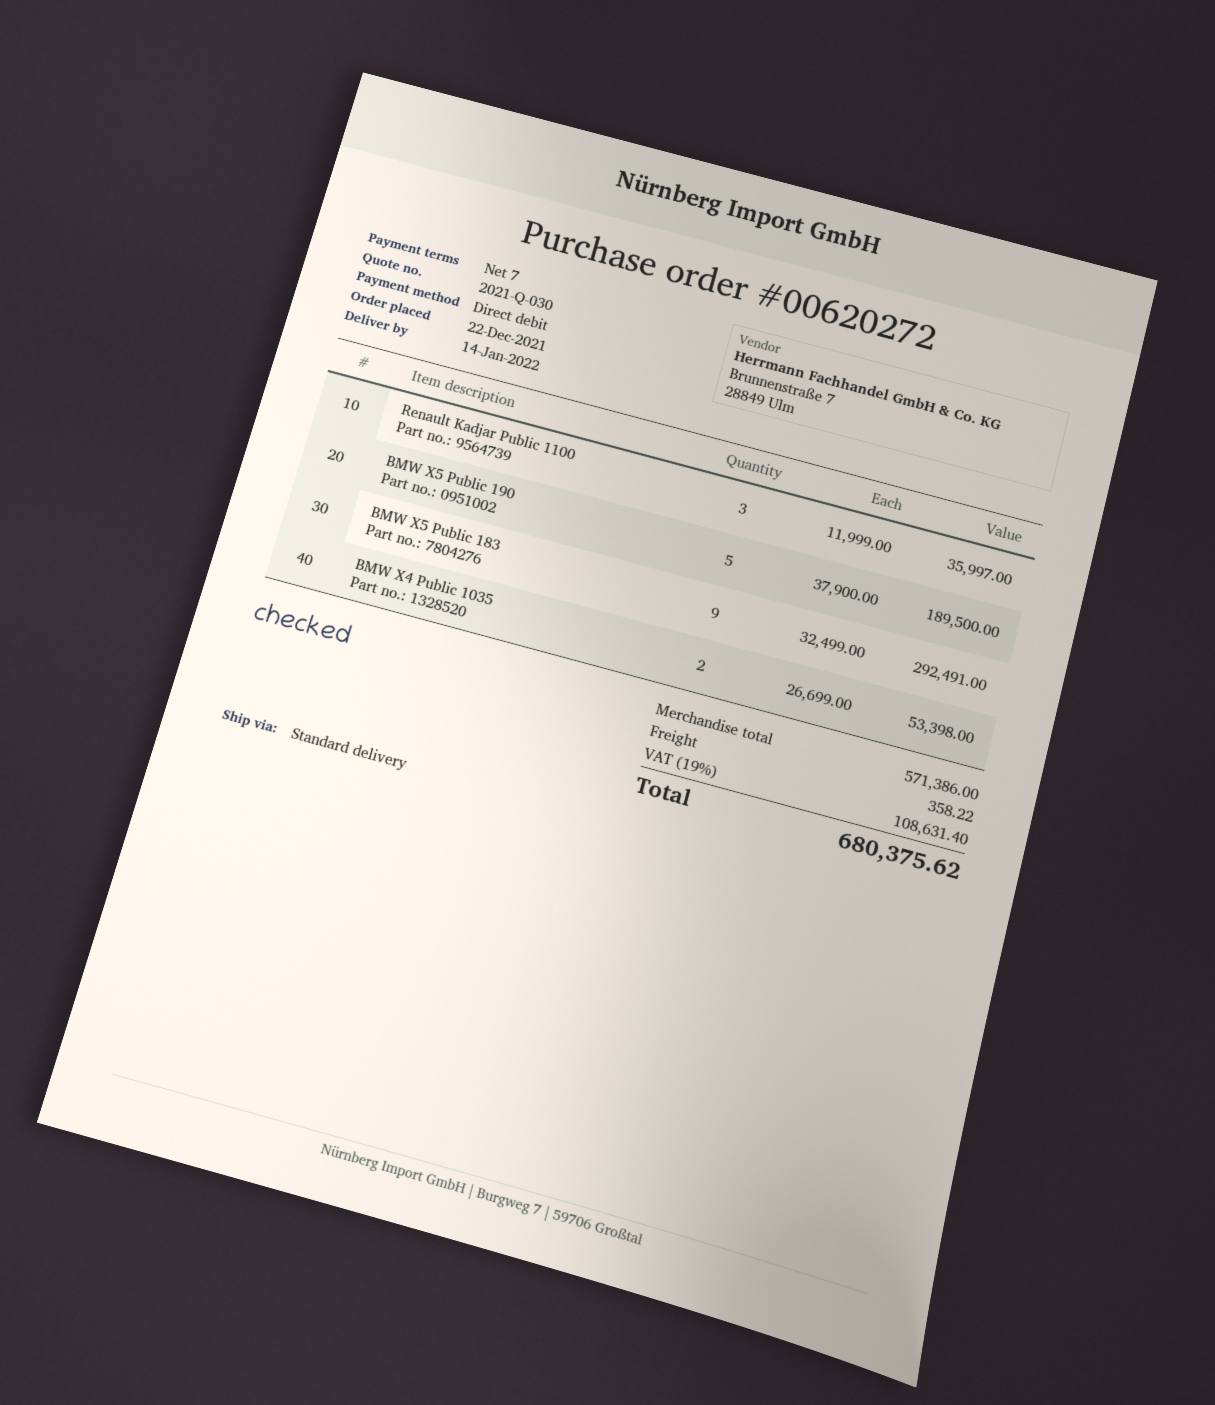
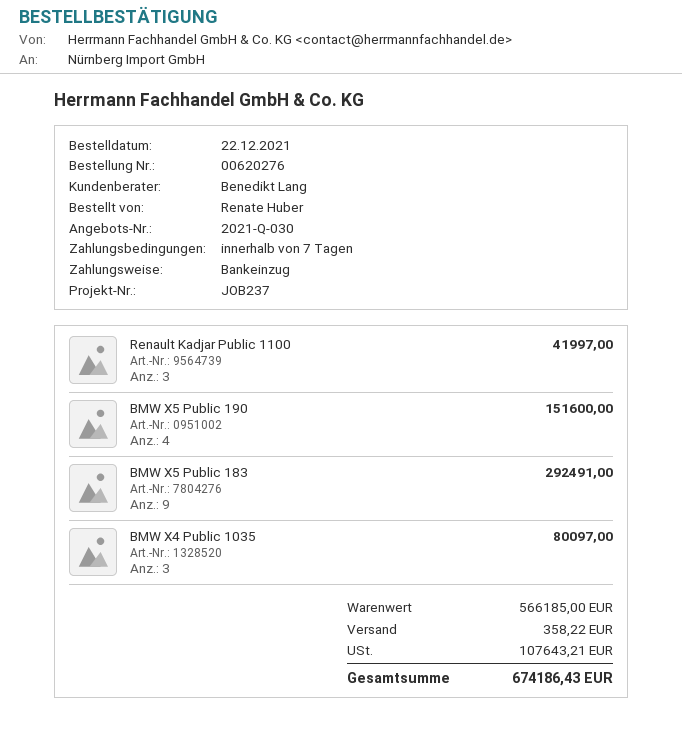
order number: 00620272 -> 00620276
Renault Kadjar Public 1100: 3 for 35997.00 -> 3 for 41997.00
BMW X5 Public 190: 5 for 189500.00 -> 4 for 151600.00
BMW X4 Public 1035: 2 for 53398.00 -> 3 for 80097.00
subtotal: 571386.00 -> 566185.00
tax: 108631.40 -> 107643.21
total: 680375.62 -> 674186.43

